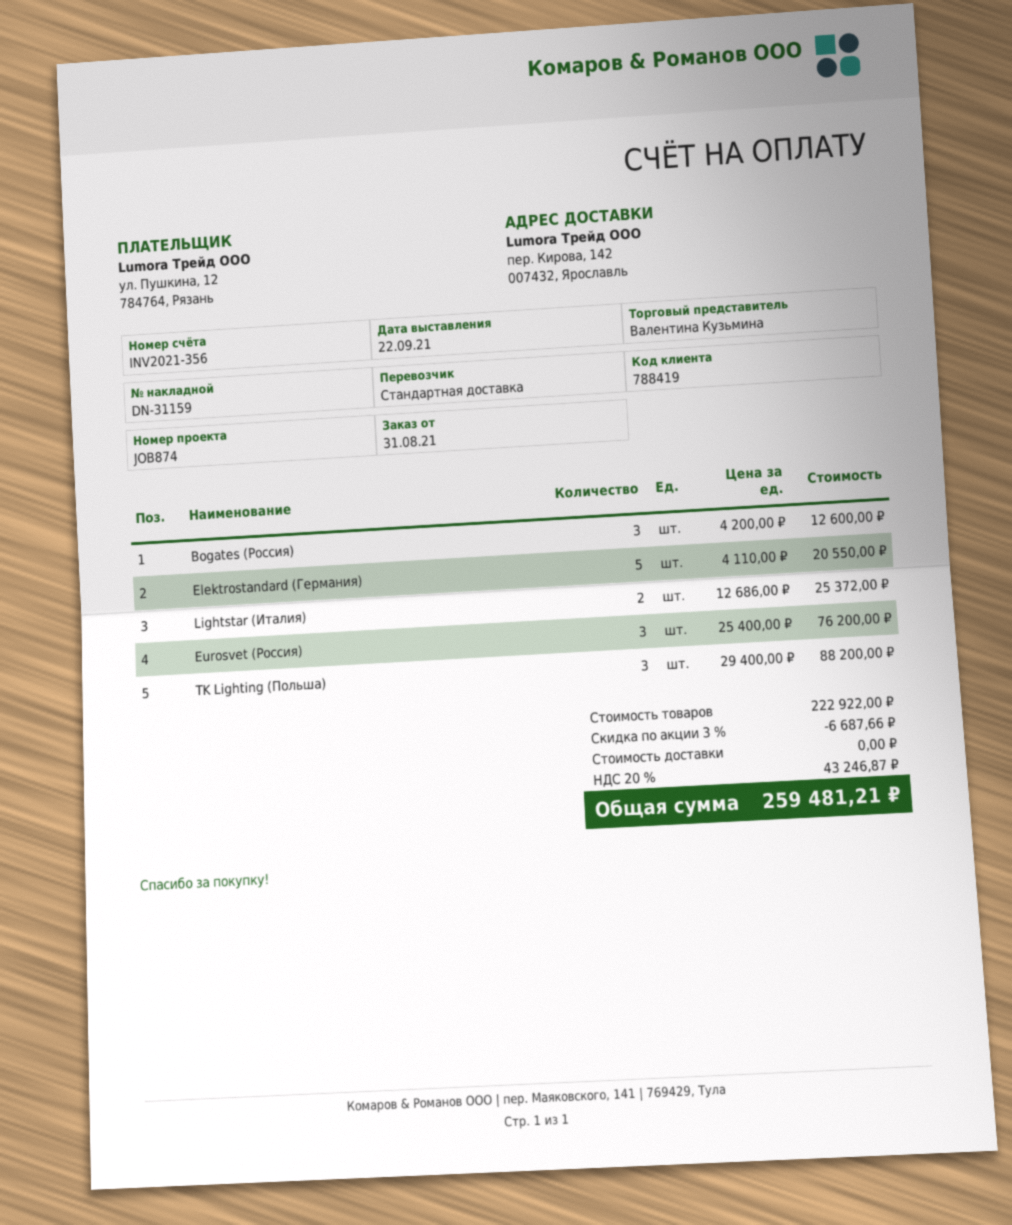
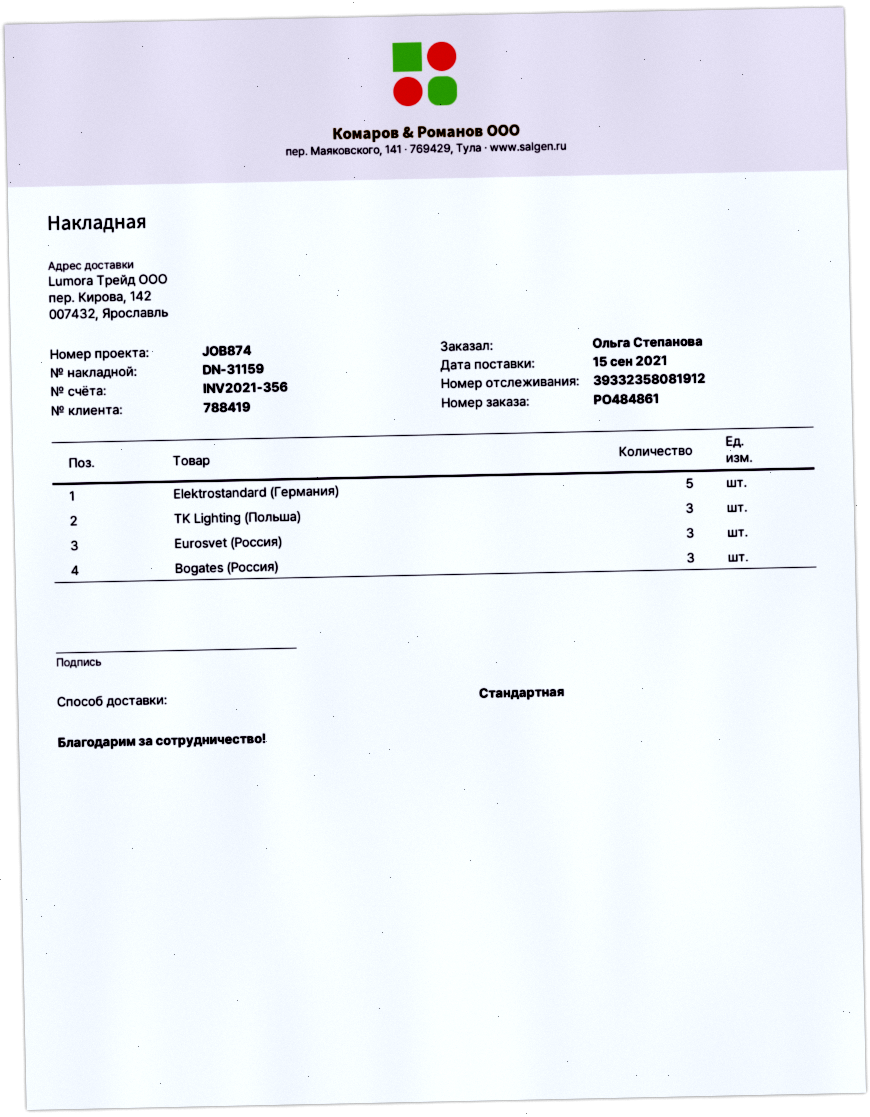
Lightstar (Италия): 2 -> none

